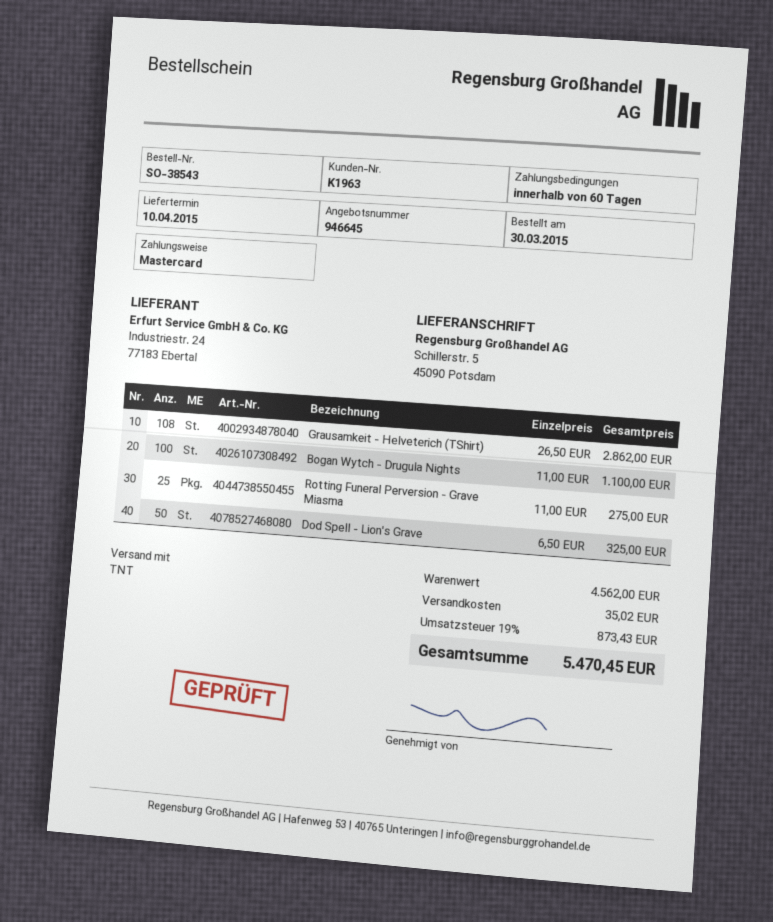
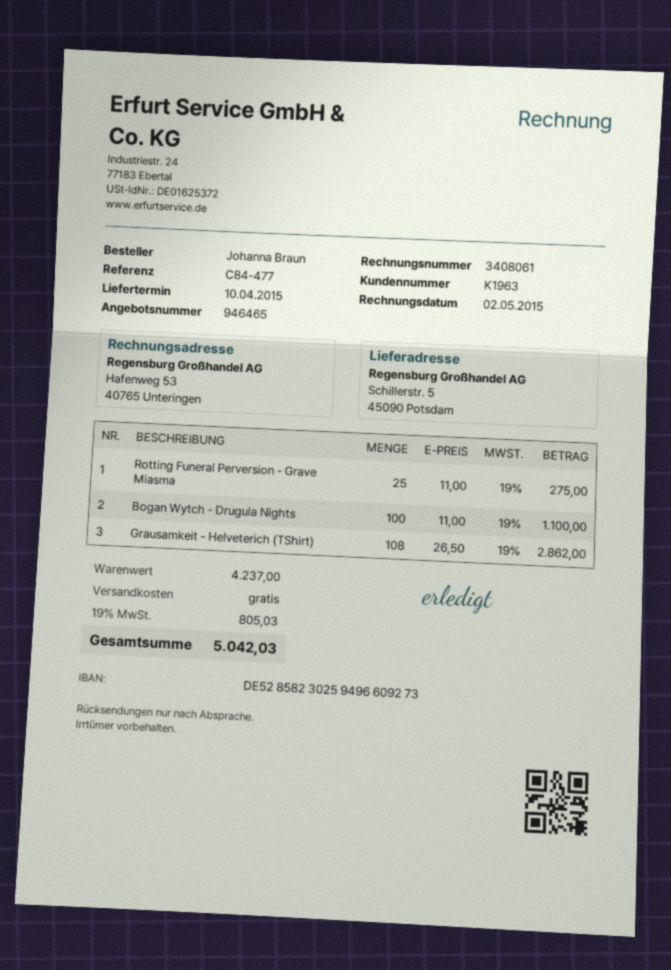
quote number: 946645 -> 946465
Dod Spell - Lion's Grave: 50 x 6.50 = 325.00 -> none
subtotal: 4562.00 -> 4237.00
shipping: 35.02 -> 0.00
tax: 19% = 873.43 -> 19% = 805.03
total: 5470.45 -> 5042.03

